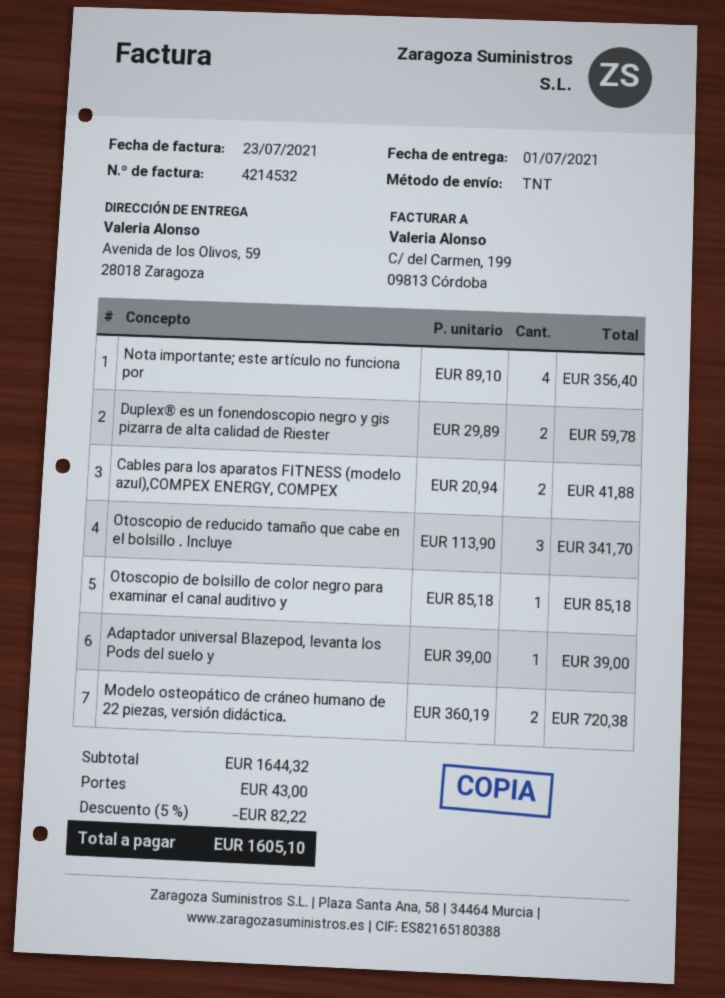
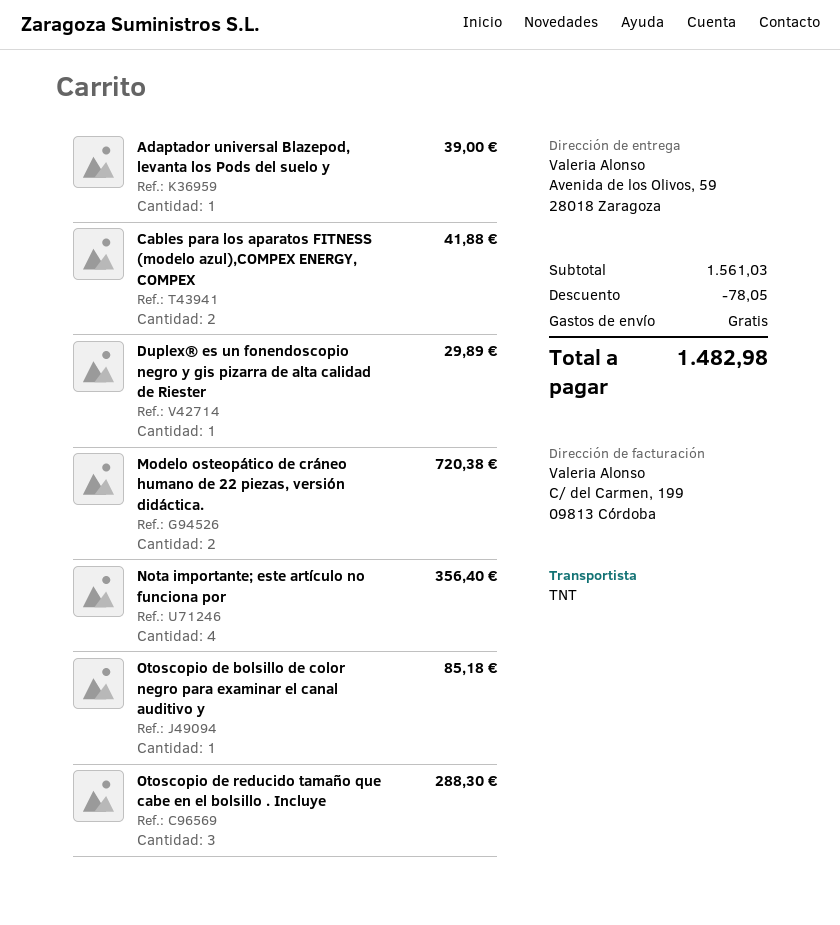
Duplex® es un fonendoscopio negro y gis pizarra de alta calidad de Riester: 2 for 59.78 -> 1 for 29.89
Otoscopio de reducido tamaño que cabe en el bolsillo . Incluye: 3 for 341.70 -> 3 for 288.30
subtotal: 1644.32 -> 1561.03
discount: 82.22 -> 78.05
shipping: 43.00 -> 0.00
total: 1605.10 -> 1482.98

